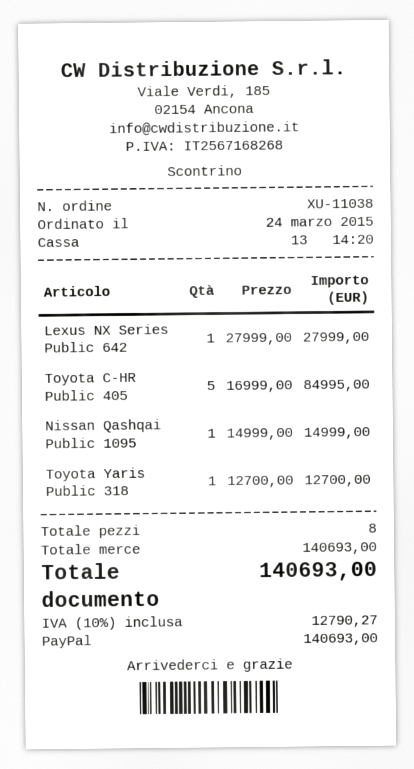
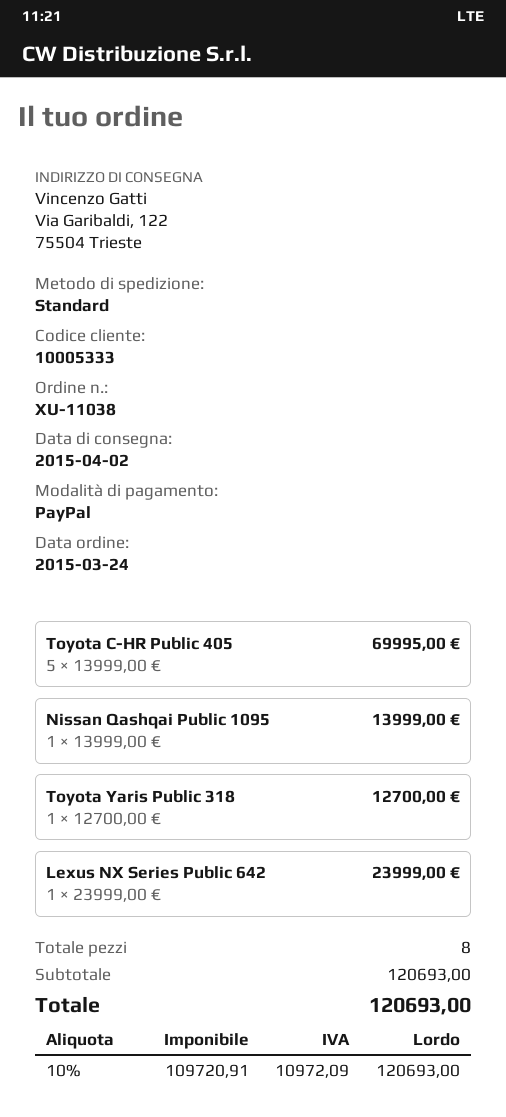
Lexus NX Series Public 642: 1 x 27999.00 = 27999.00 -> 1 x 23999.00 = 23999.00
Toyota C-HR Public 405: 5 x 16999.00 = 84995.00 -> 5 x 13999.00 = 69995.00
Nissan Qashqai Public 1095: 1 x 14999.00 = 14999.00 -> 1 x 13999.00 = 13999.00
subtotal: 140693.00 -> 120693.00
tax: 10% = 12790.27 -> 10% = 10972.09
total: 140693.00 -> 120693.00

